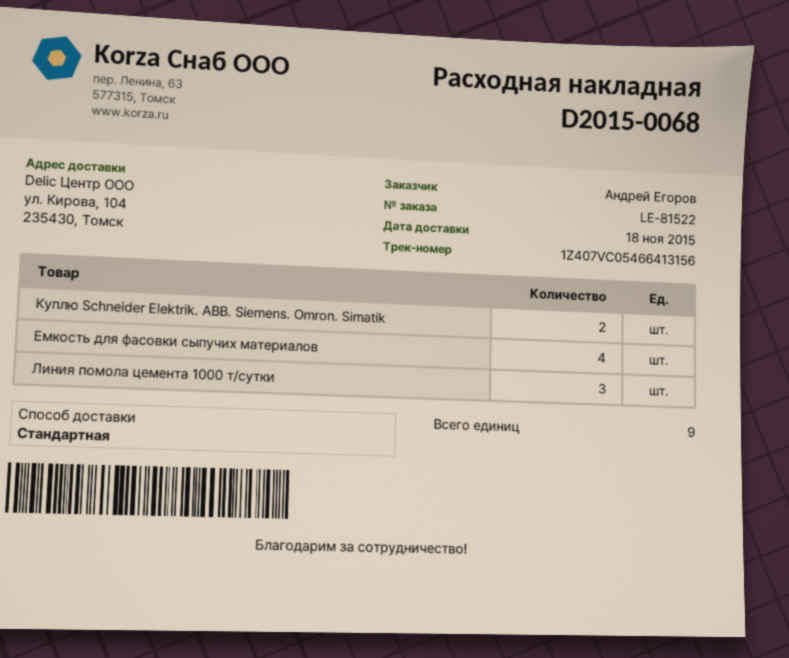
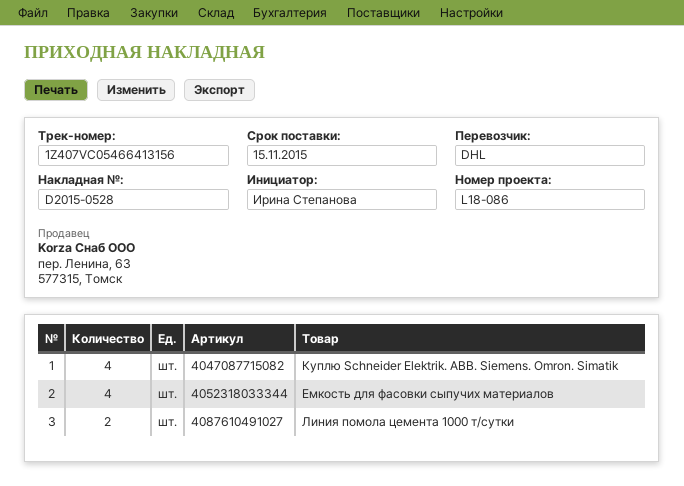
delivery note number: D2015-0068 -> D2015-0528
delivery date: 2015-11-18 -> 2015-11-15
ordered by: Андрей Егоров -> Ирина Степанова
shipping method: standard -> DHL
Куплю Schneider Elektrik. ABB. Siemens. Omron. Simatik: 2 -> 4
Линия помола цемента 1000 т/сутки: 3 -> 2

